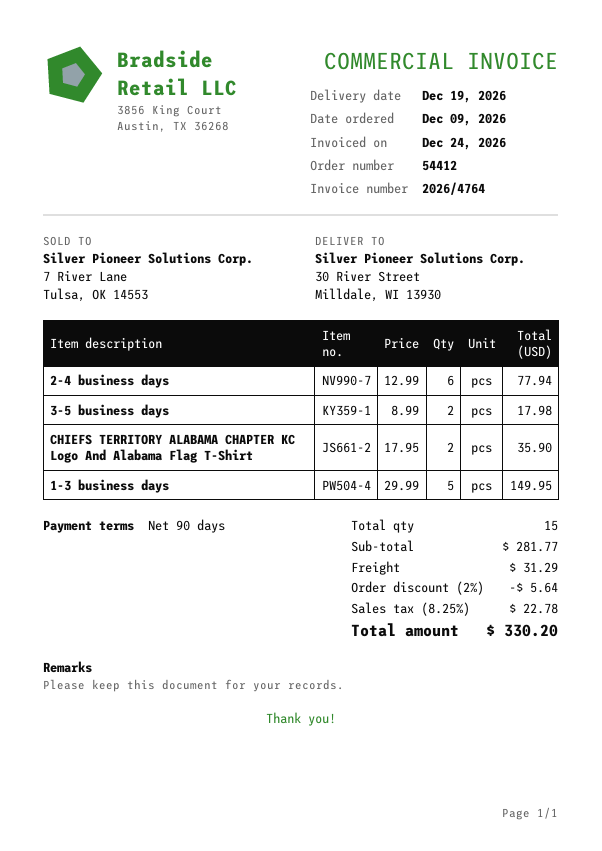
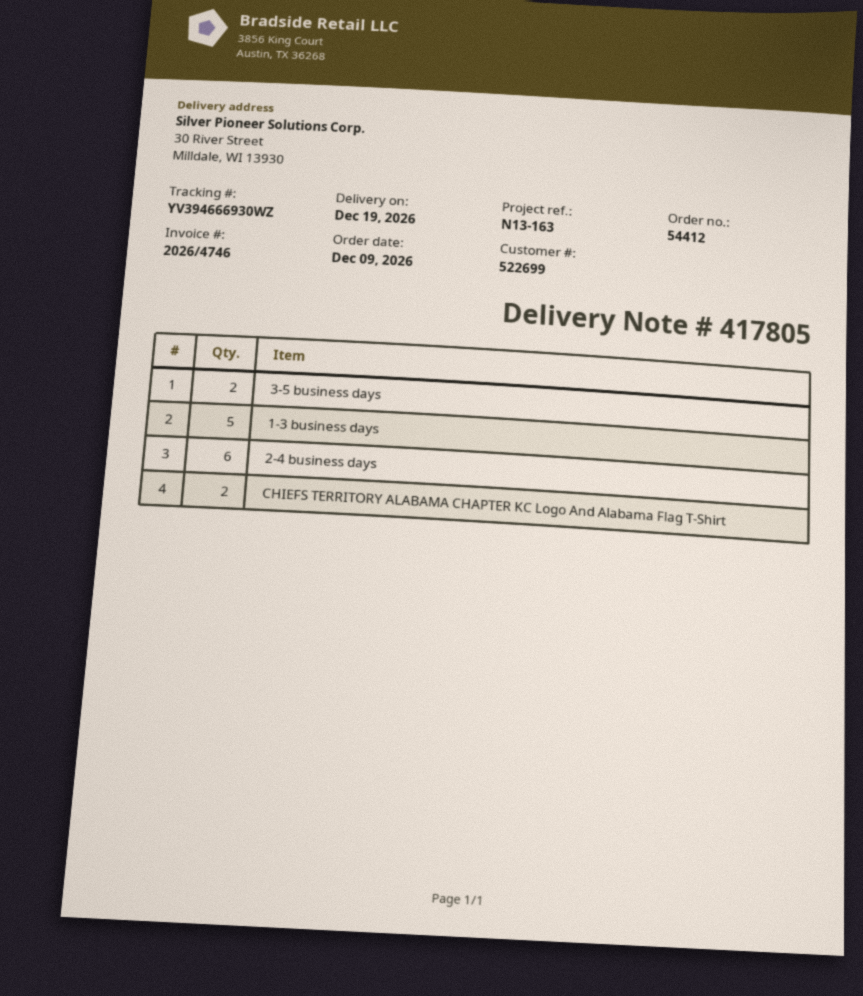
invoice number: 2026/4764 -> 2026/4746

